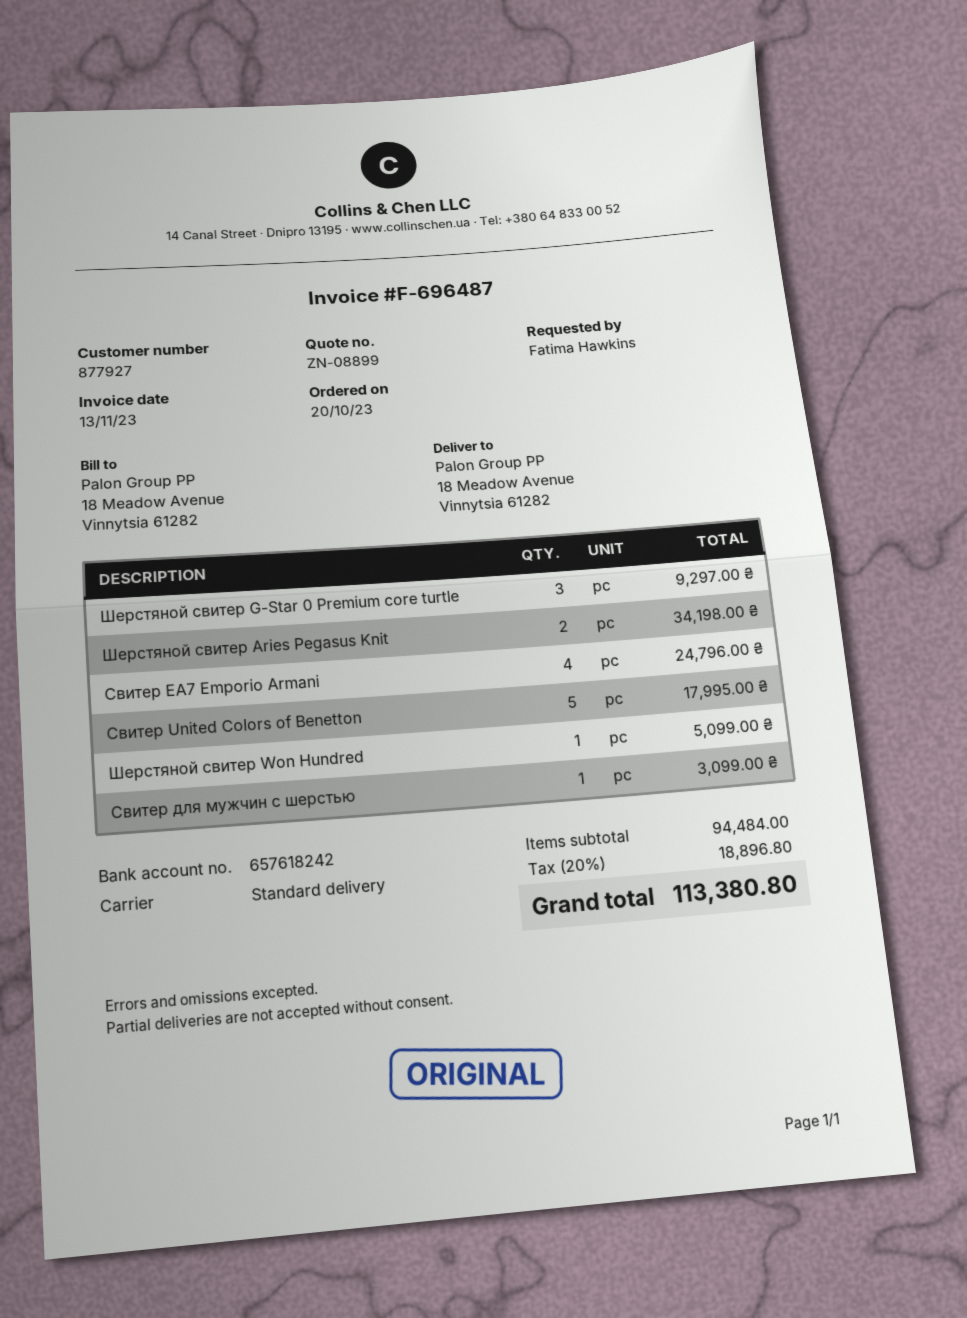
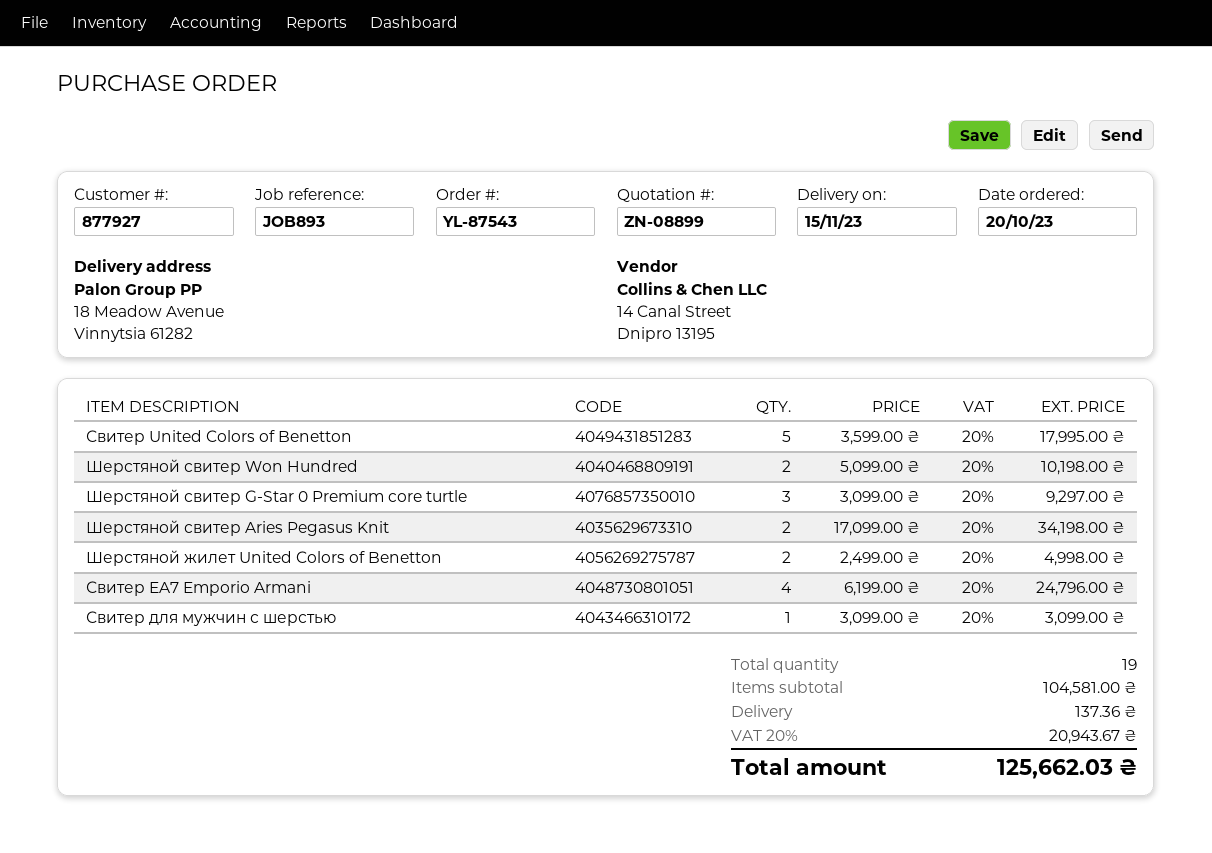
Шерстяной свитер Won Hundred: 1 for 5099.00 -> 2 for 10198.00
Шерстяной жилет United Colors of Benetton: none -> 2 for 4998.00
subtotal: 94484.00 -> 104581.00
shipping: none -> 137.36
tax: 20% = 18896.80 -> 20% = 20943.67
total: 113380.80 -> 125662.03

